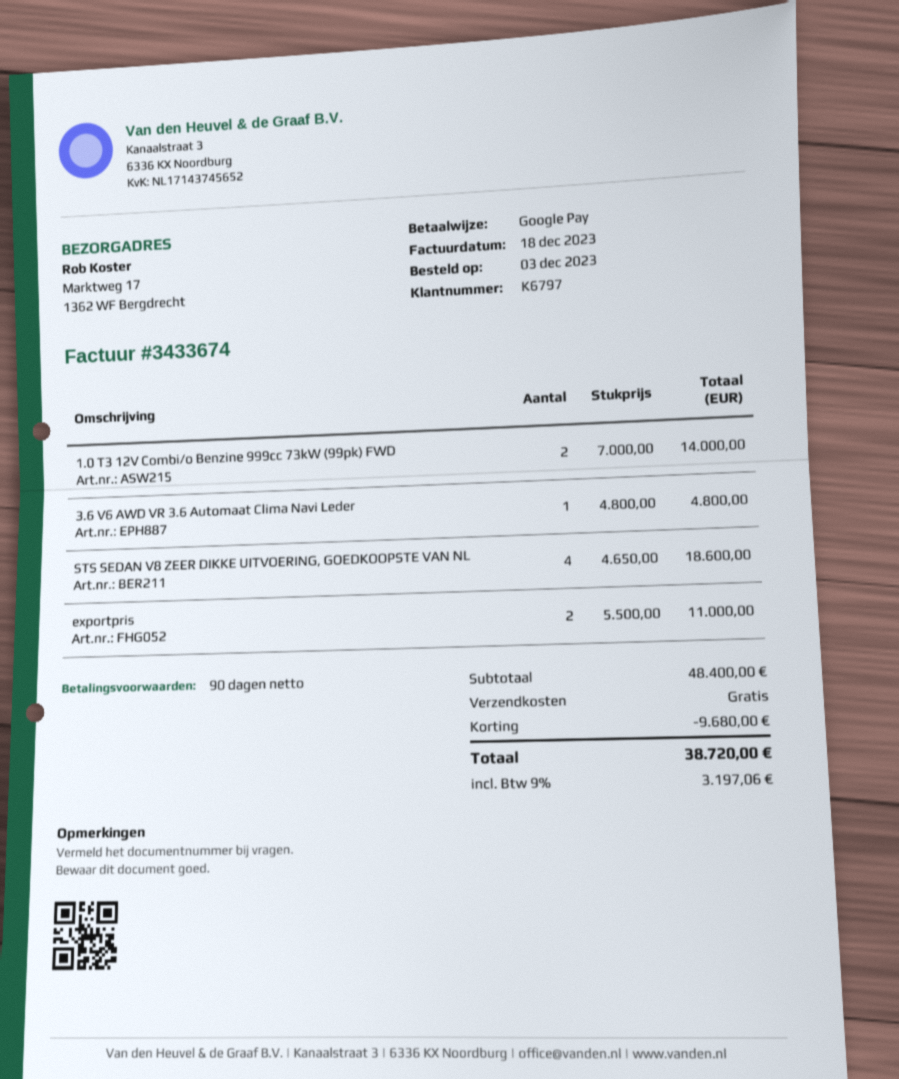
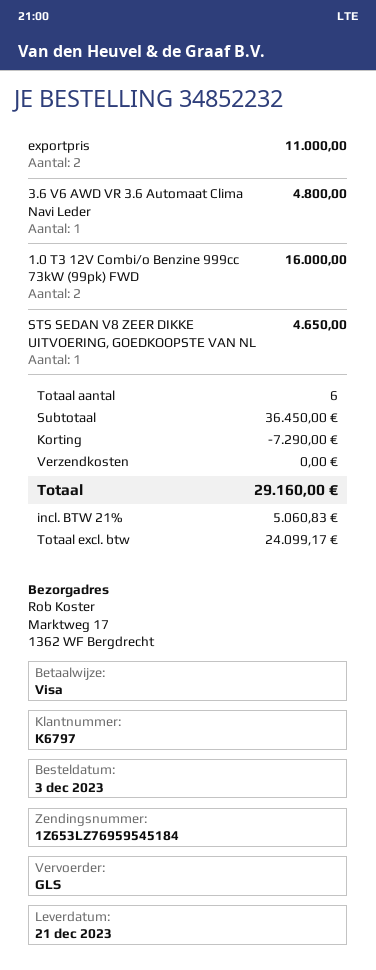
payment method: Google Pay -> Visa
1.0 T3 12V Combi/o Benzine 999cc 73kW (99pk) FWD: 2 for 14000.00 -> 2 for 16000.00
STS SEDAN V8 ZEER DIKKE UITVOERING, GOEDKOOPSTE VAN NL: 4 for 18600.00 -> 1 for 4650.00
subtotal: 48400.00 -> 36450.00
discount: 9680.00 -> 7290.00
tax: 9% = 3197.06 -> 21% = 5060.83
total: 38720.00 -> 29160.00

